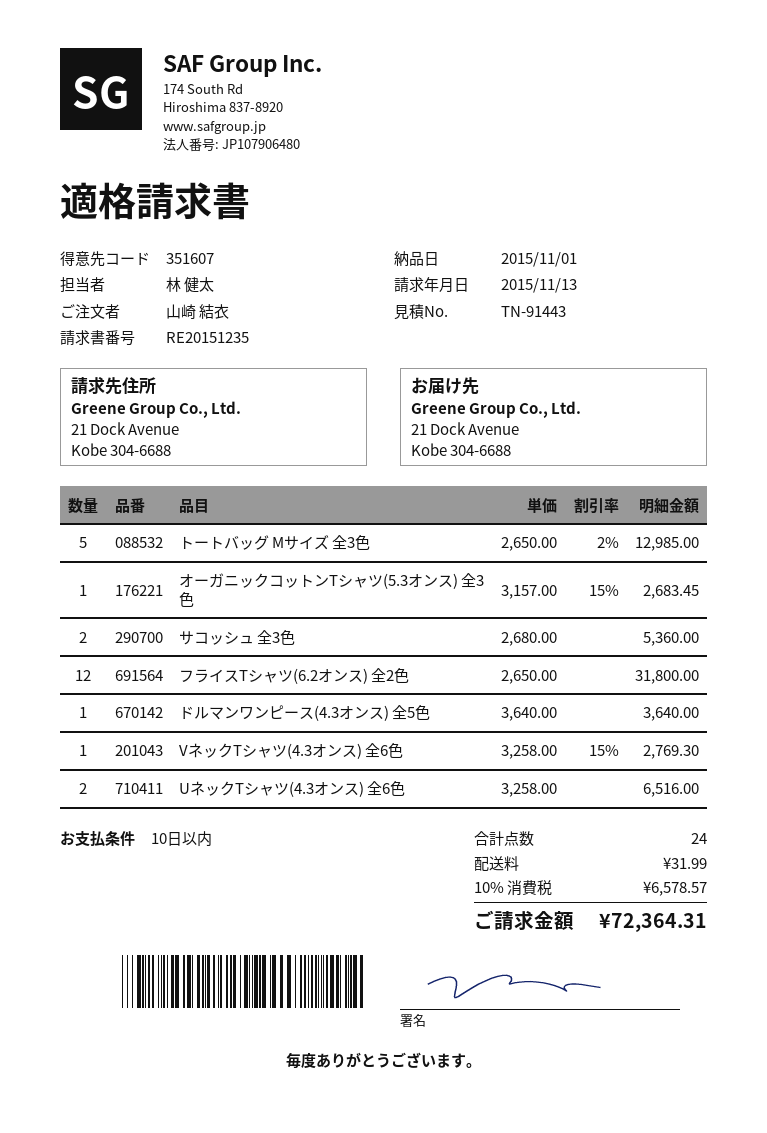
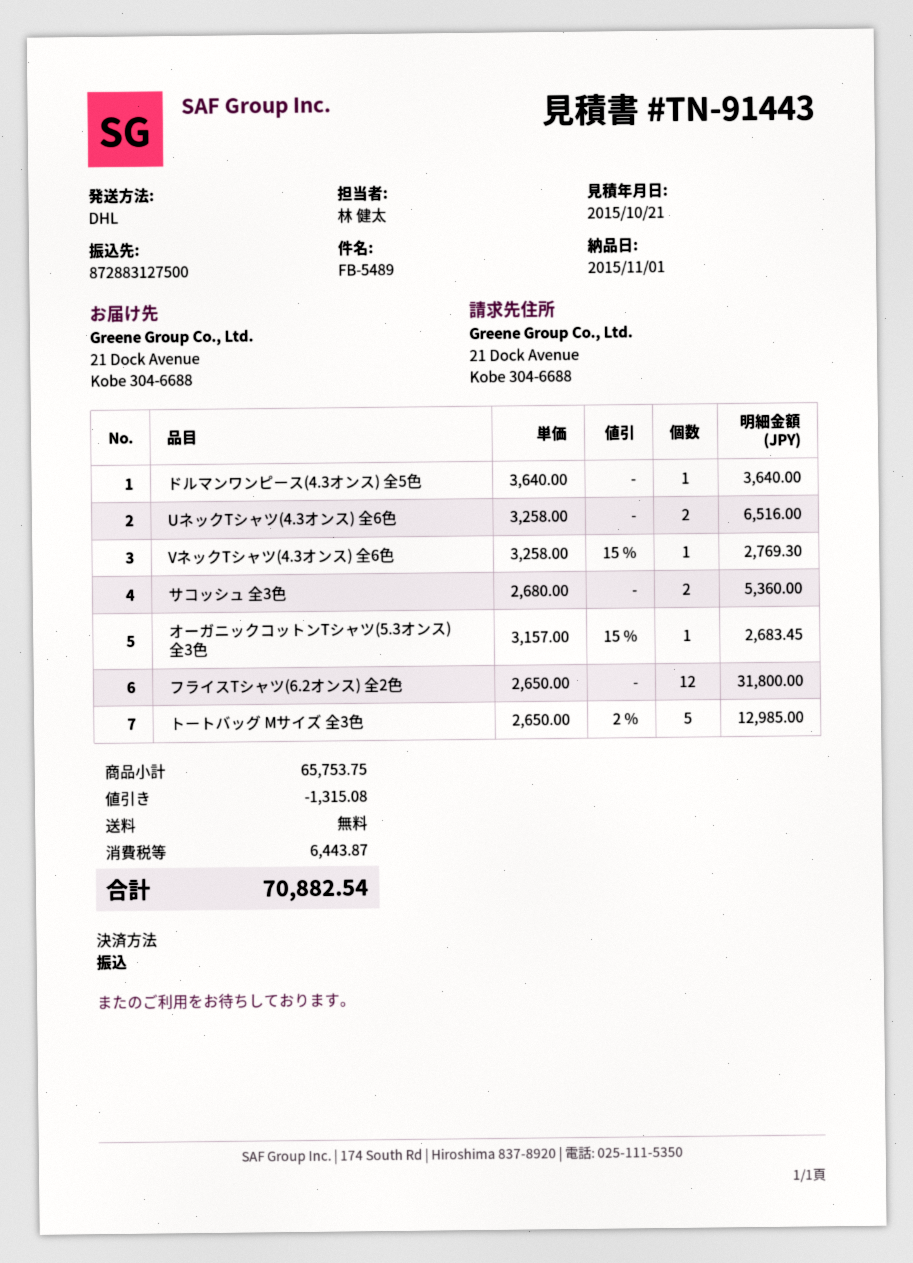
discount: none -> 1315.08
shipping: 31.99 -> 0.00
tax: 6578.57 -> 6443.87
total: 72364.31 -> 70882.54

